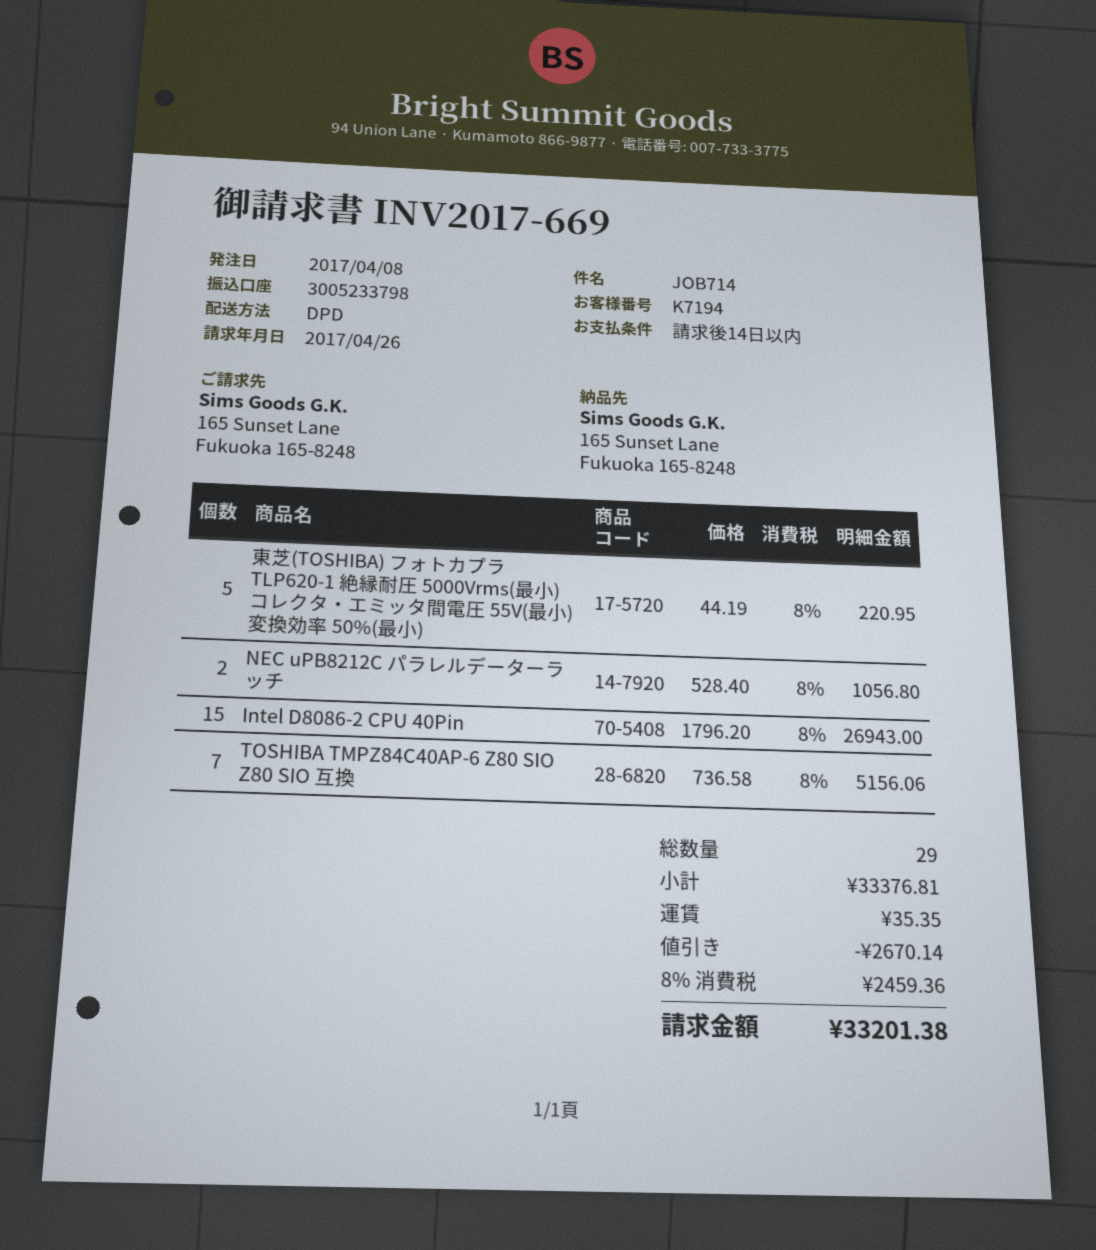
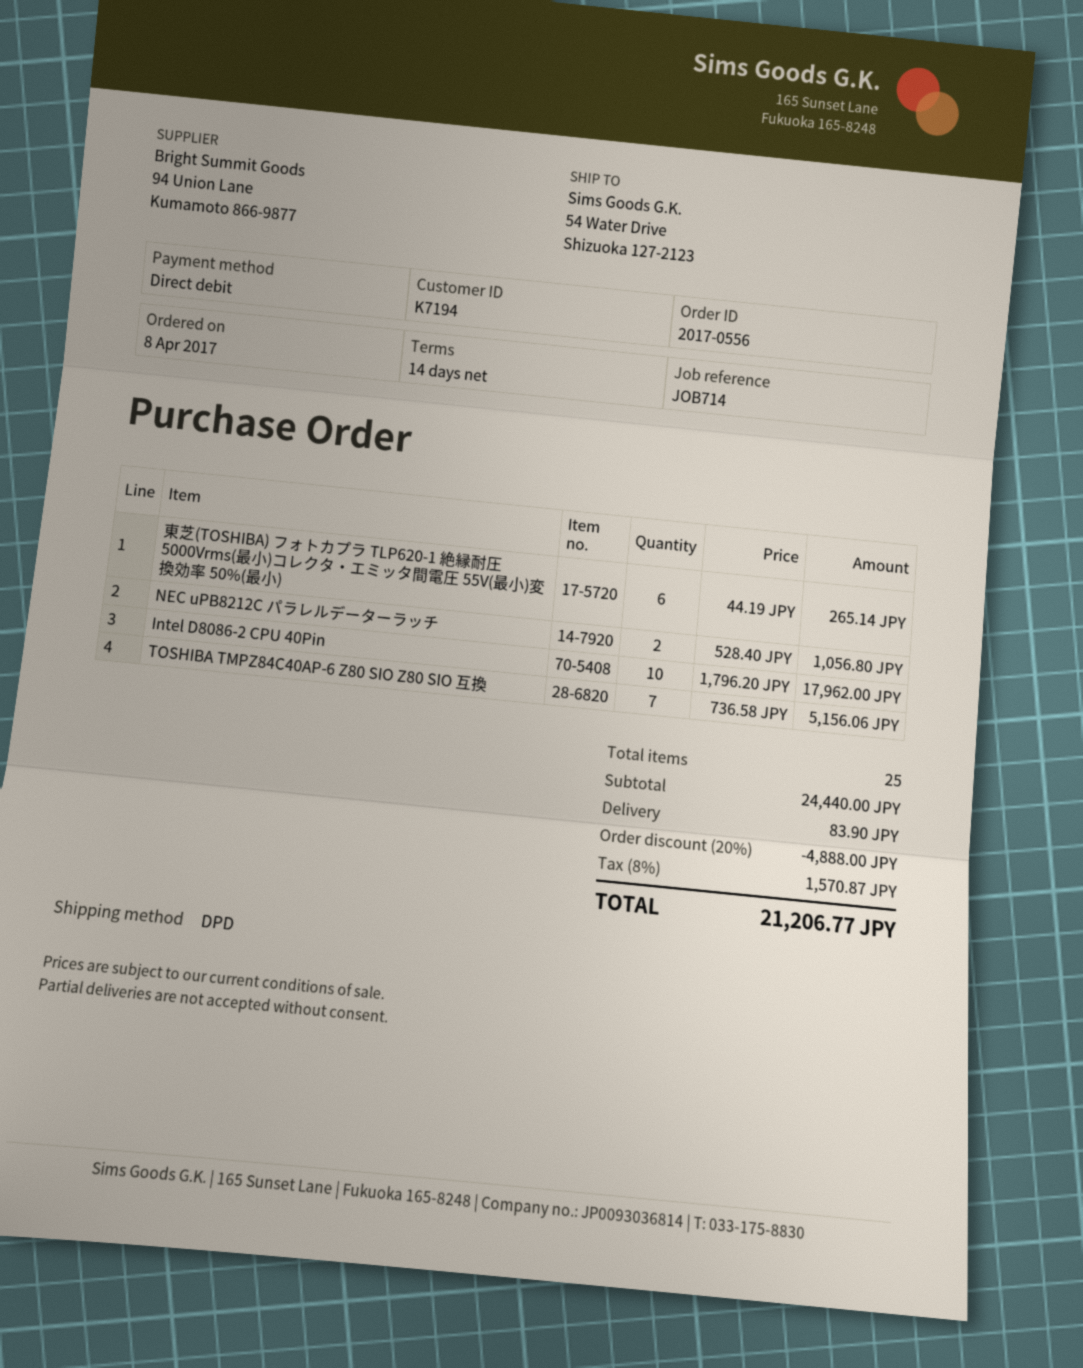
ship to: 165 Sunset Lane, Fukuoka 165-8248 -> 54 Water Drive, Shizuoka 127-2123
東芝(TOSHIBA) フォトカプラ TLP620-1 絶縁耐圧 5000Vrms(最小)コレクタ・エミッタ間電圧 55V(最小)変換効率 50%(最小): 5 x 44.19 = 220.95 -> 6 x 44.19 = 265.14
Intel D8086-2 CPU 40Pin: 15 x 1796.20 = 26943.00 -> 10 x 1796.20 = 17962.00
total quantity: 29 -> 25
subtotal: 33376.81 -> 24440.00
discount: 2670.14 -> 4888.00
shipping: 35.35 -> 83.90
tax: 8% = 2459.36 -> 8% = 1570.87
total: 33201.38 -> 21206.77

